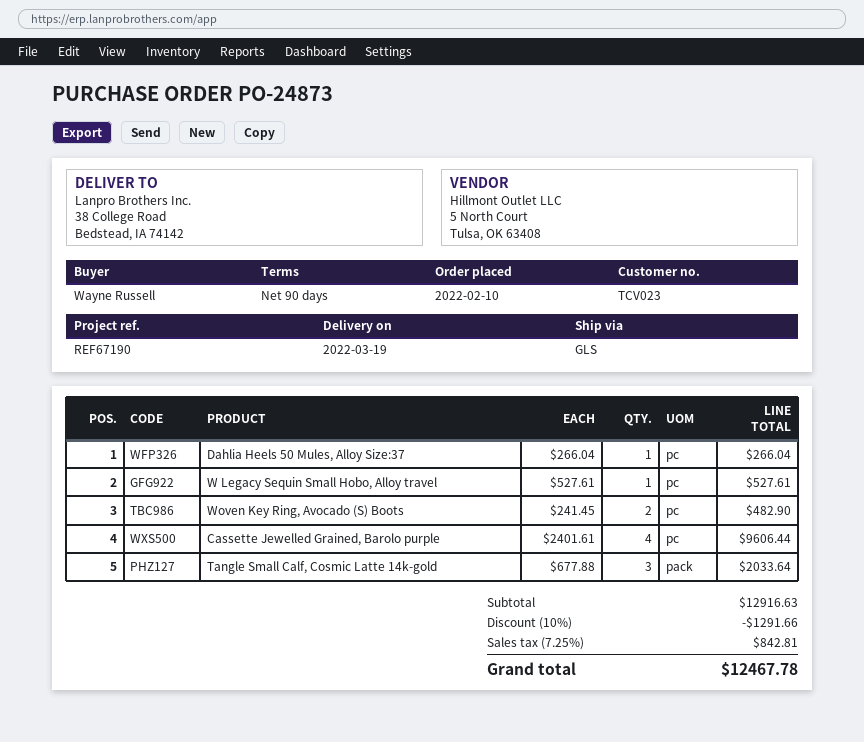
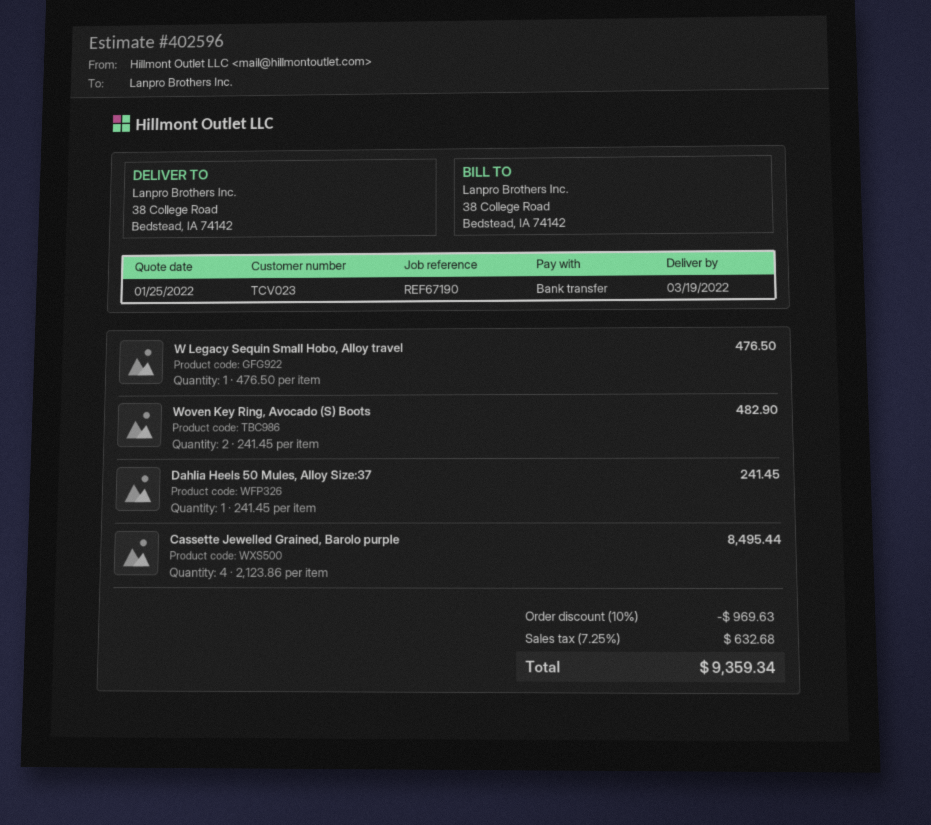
Dahlia Heels 50 Mules, Alloy Size:37: 1 x 266.04 = 266.04 -> 1 x 241.45 = 241.45
W Legacy Sequin Small Hobo, Alloy travel: 1 x 527.61 = 527.61 -> 1 x 476.50 = 476.50
Cassette Jewelled Grained, Barolo purple: 4 x 2401.61 = 9606.44 -> 4 x 2123.86 = 8495.44
Tangle Small Calf, Cosmic Latte 14k-gold: 3 x 677.88 = 2033.64 -> none
discount: 10% = 1291.66 -> 10% = 969.63
tax: 7.25% = 842.81 -> 7.25% = 632.68
total: 12467.78 -> 9359.34

